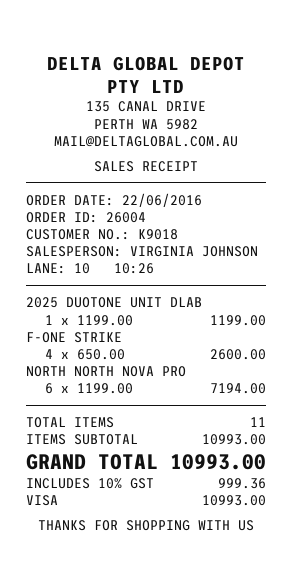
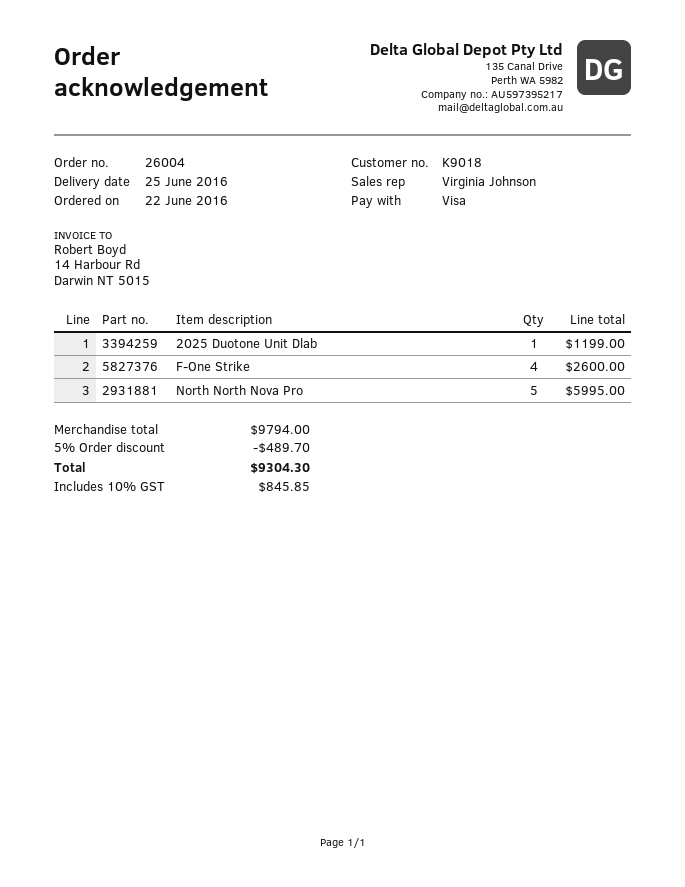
NORTH NORTH NOVA PRO: 6 for 7194.00 -> 5 for 5995.00
subtotal: 10993.00 -> 9794.00
discount: none -> 5% = 489.70
tax: 10% = 999.36 -> 10% = 845.85
total: 10993.00 -> 9304.30

